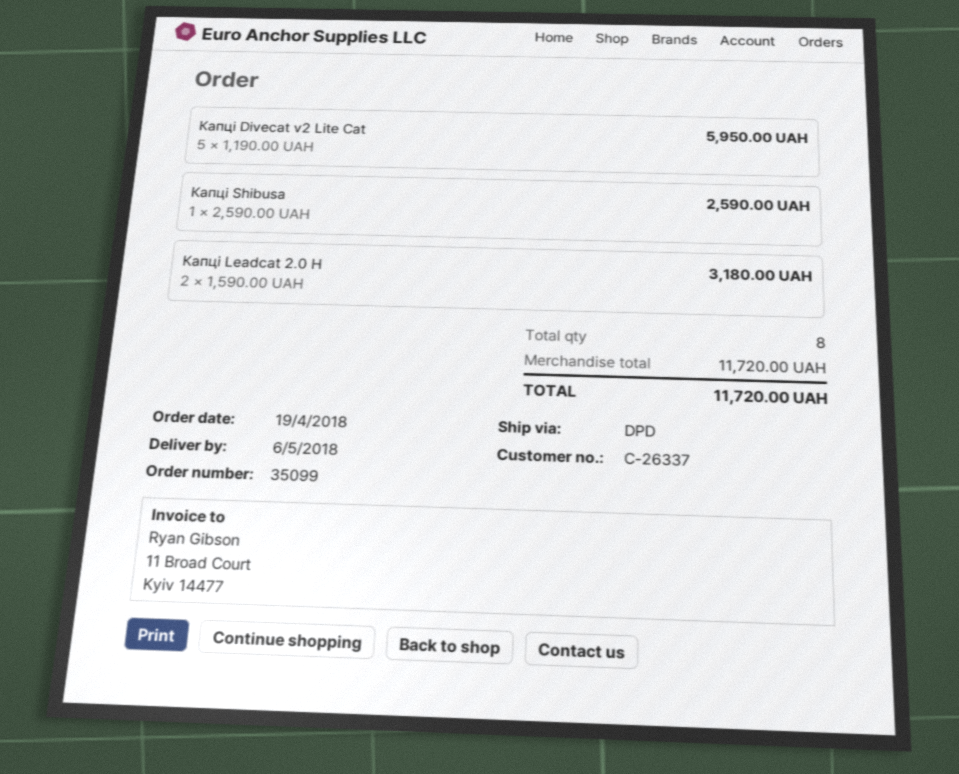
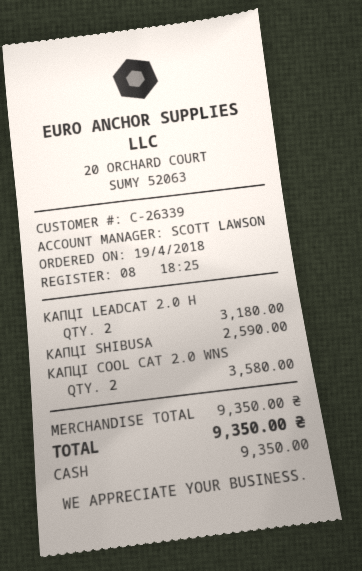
customer number: C-26337 -> C-26339
Капці Divecat v2 Lite Cat: 5 for 5950.00 -> none
КАПЦІ COOL CAT 2.0 WNS: none -> 2 for 3580.00
subtotal: 11720.00 -> 9350.00
total: 11720.00 -> 9350.00

